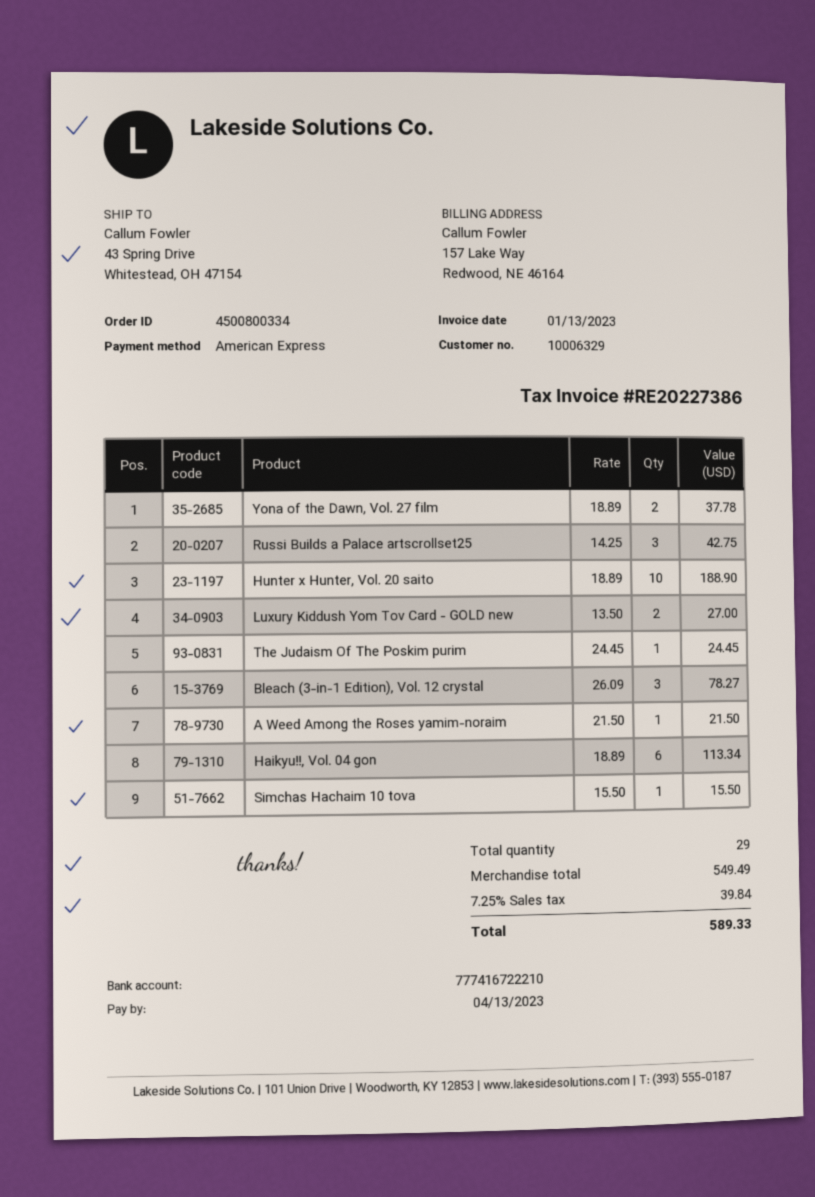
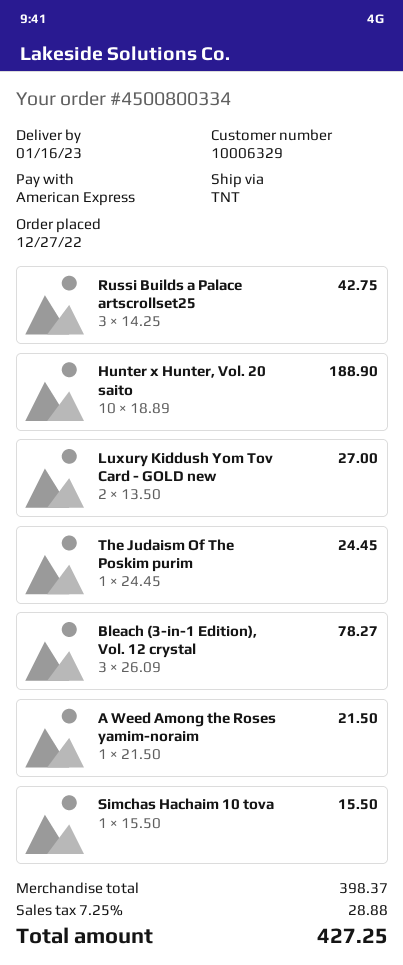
Yona of the Dawn, Vol. 27 film: 2 x 18.89 = 37.78 -> none
Haikyu!!, Vol. 04 gon: 6 x 18.89 = 113.34 -> none
subtotal: 549.49 -> 398.37
tax: 7.25% = 39.84 -> 7.25% = 28.88
total: 589.33 -> 427.25

